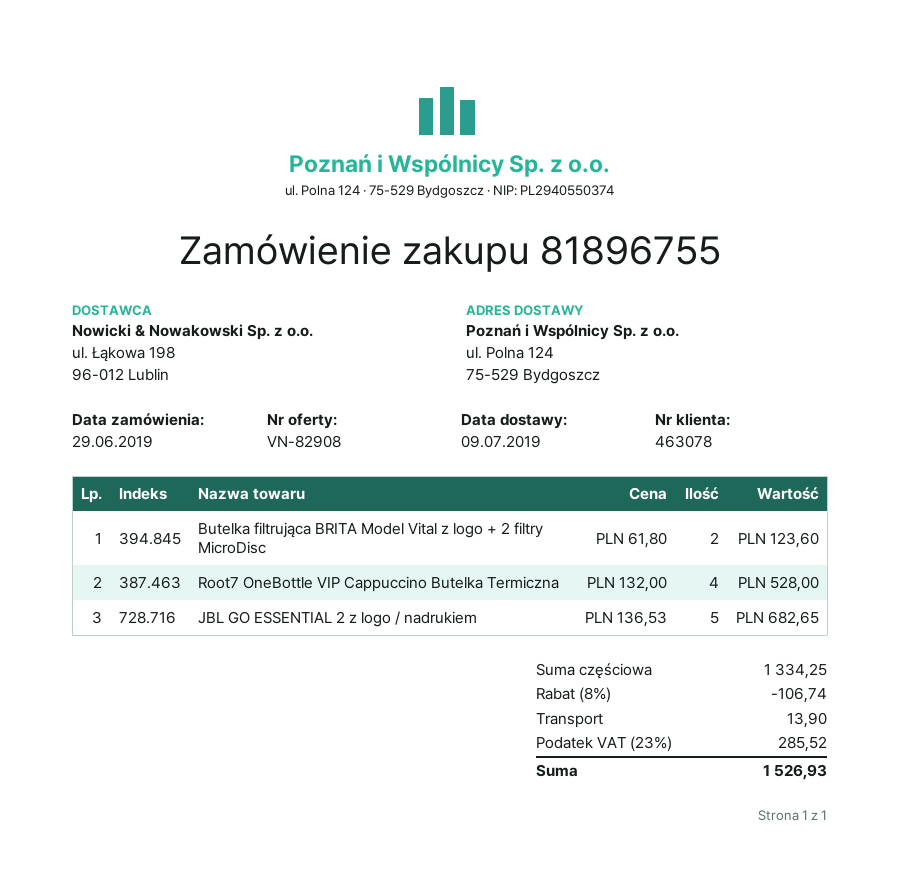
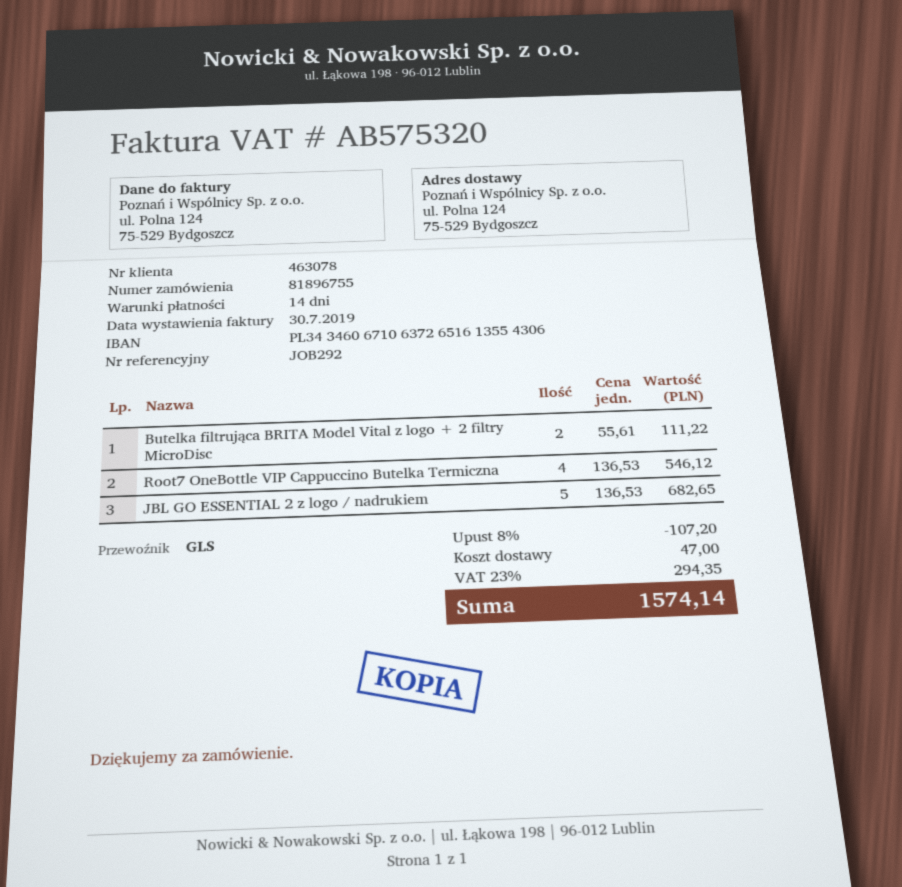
Butelka filtrująca BRITA Model Vital z logo + 2 filtry MicroDisc: 2 x 61.80 = 123.60 -> 2 x 55.61 = 111.22
Root7 OneBottle VIP Cappuccino Butelka Termiczna: 4 x 132.00 = 528.00 -> 4 x 136.53 = 546.12
discount: 8% = 106.74 -> 8% = 107.20
shipping: 13.90 -> 47.00
tax: 23% = 285.52 -> 23% = 294.35
total: 1526.93 -> 1574.14

